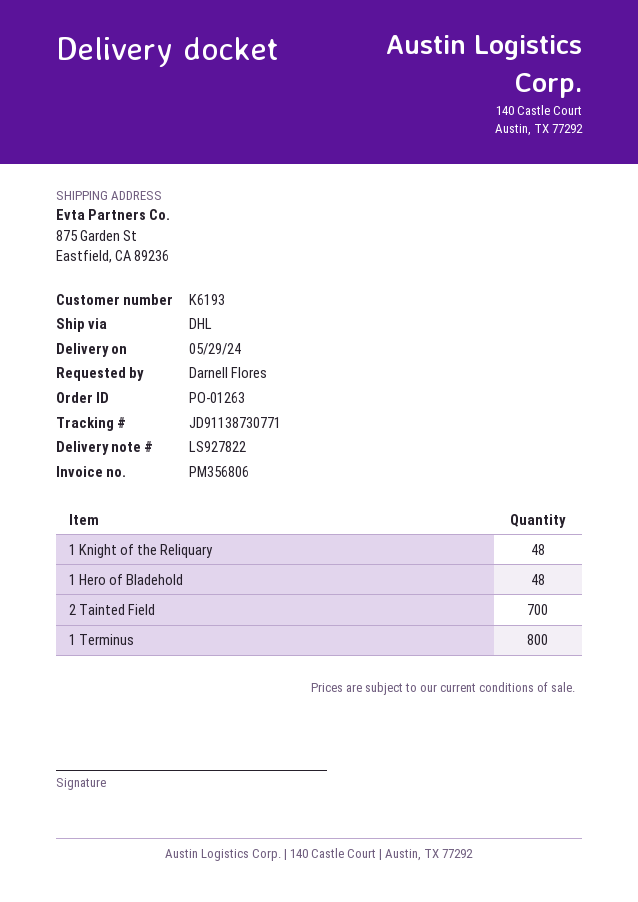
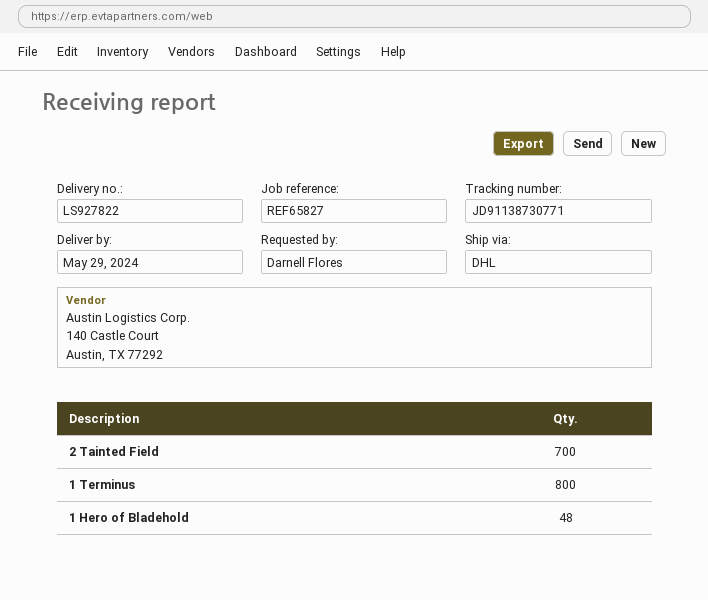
1 Knight of the Reliquary: 48 -> none

